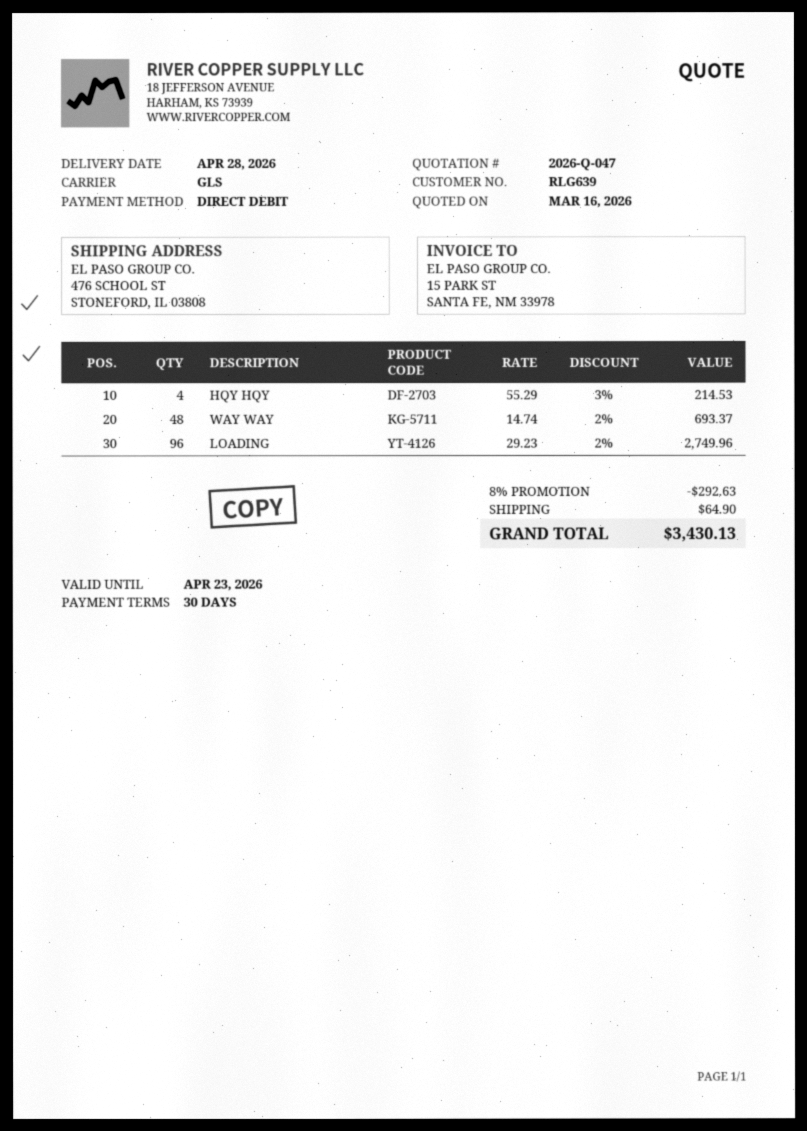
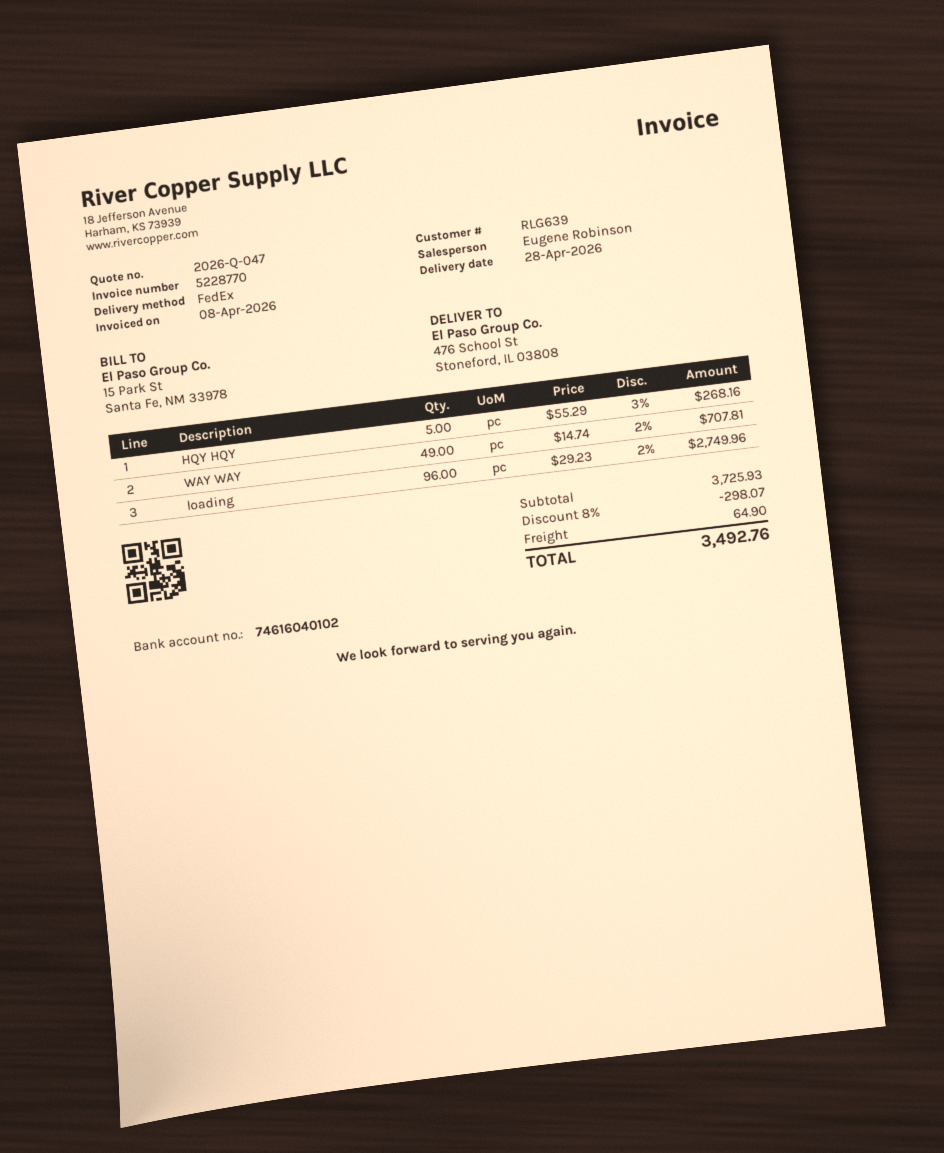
shipping method: GLS -> FedEx
HQY HQY: 4 x 55.29 - 3% = 214.53 -> 5 x 55.29 - 3% = 268.16
WAY WAY: 48 x 14.74 - 2% = 693.37 -> 49 x 14.74 - 2% = 707.81
discount: 8% = 292.63 -> 8% = 298.07
total: 3430.13 -> 3492.76

